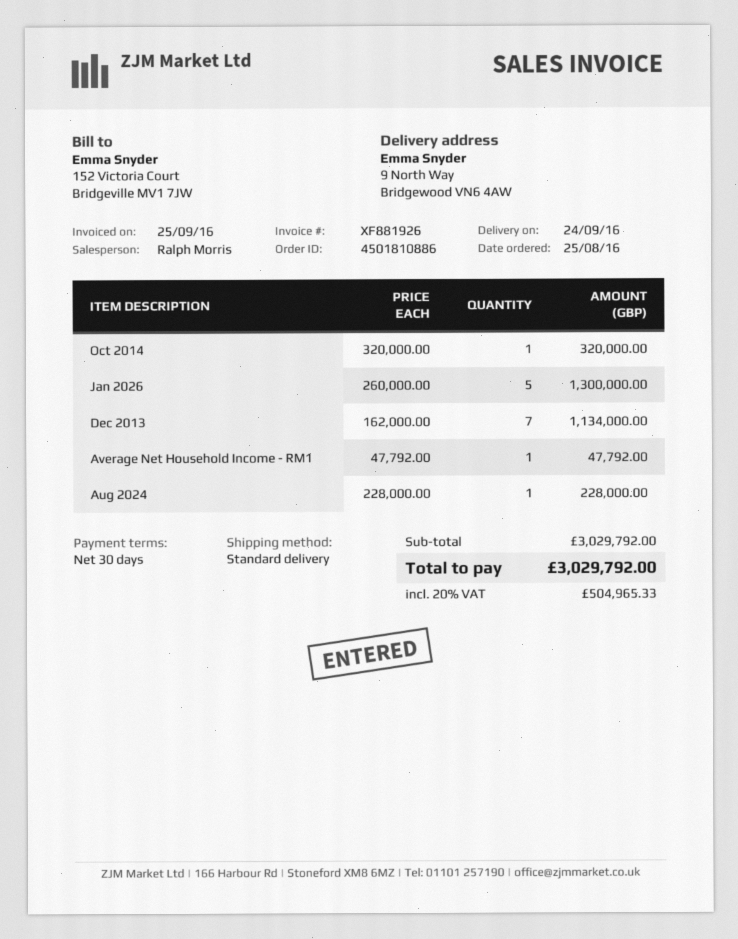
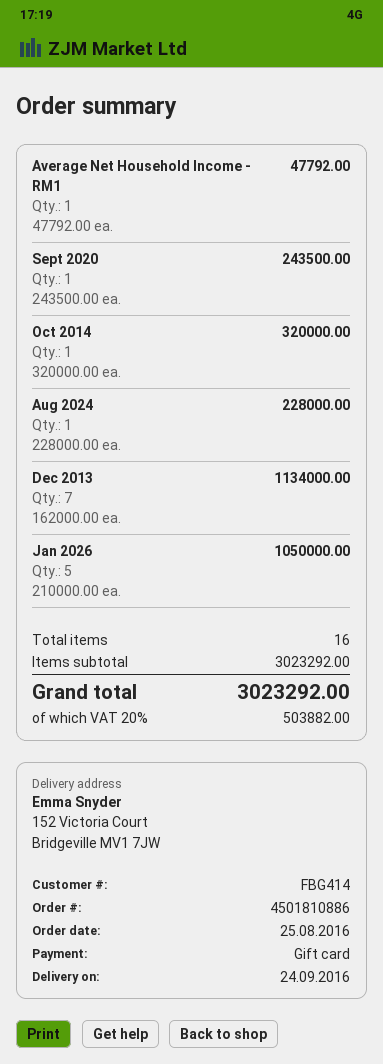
ship to: 9 North Way, Bridgewood VN6 4AW -> 152 Victoria Court, Bridgeville MV1 7JW
Jan 2026: 5 x 260000.00 = 1300000.00 -> 5 x 210000.00 = 1050000.00
Sept 2020: none -> 1 x 243500.00 = 243500.00
subtotal: 3029792.00 -> 3023292.00
tax: 20% = 504965.33 -> 20% = 503882.00
total: 3029792.00 -> 3023292.00

